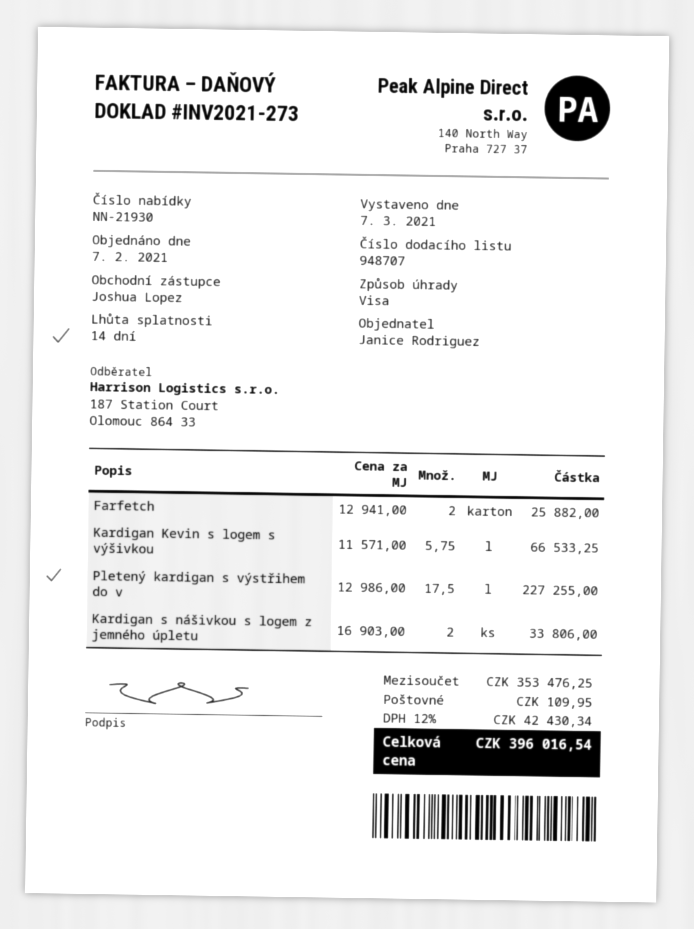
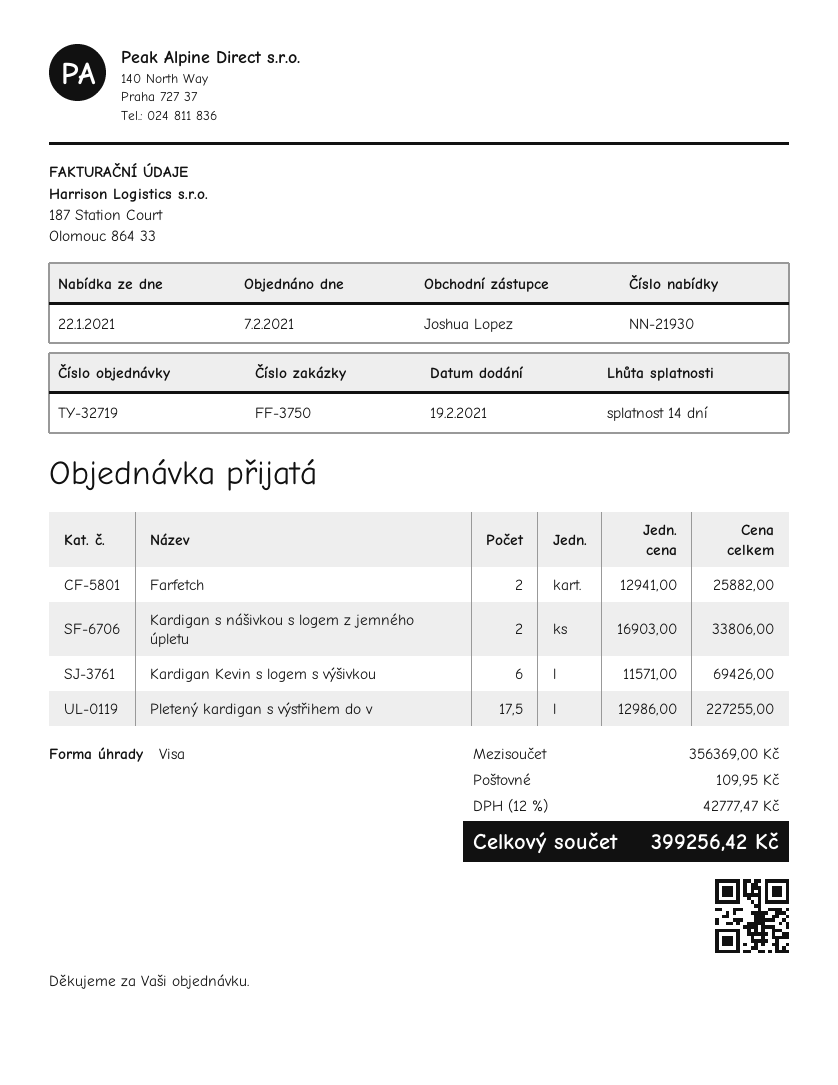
Kardigan Kevin s logem s výšivkou: 5.75 x 11571.00 = 66533.25 -> 6 x 11571.00 = 69426.00
subtotal: 353476.25 -> 356369.00
tax: 12% = 42430.34 -> 12% = 42777.47
total: 396016.54 -> 399256.42

